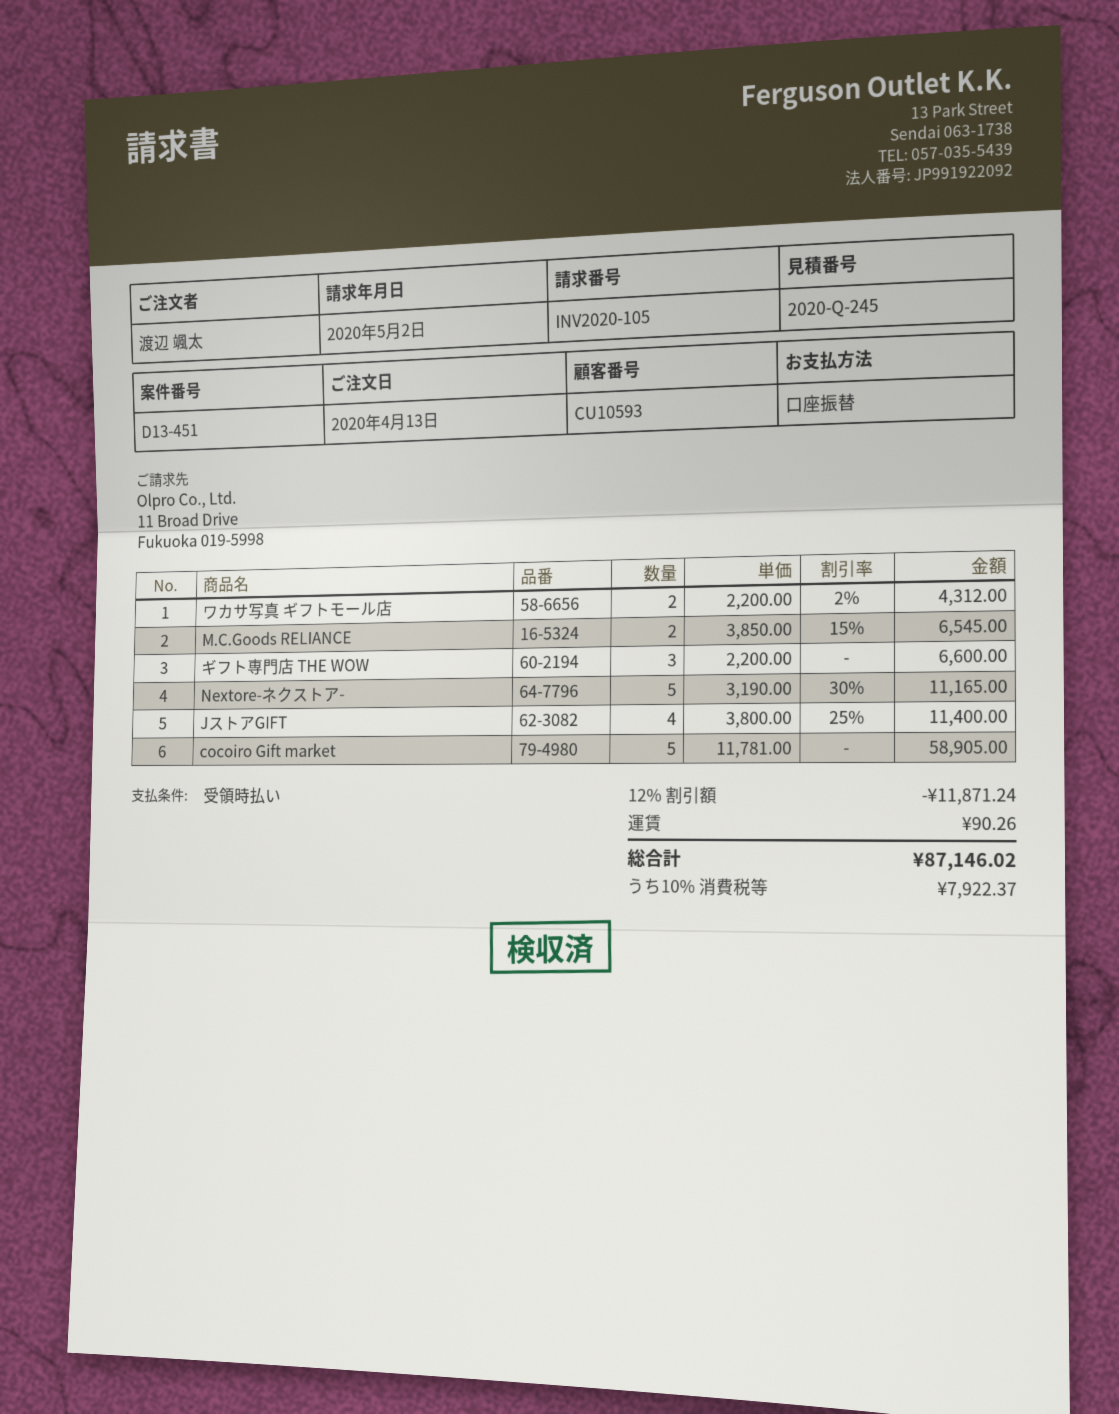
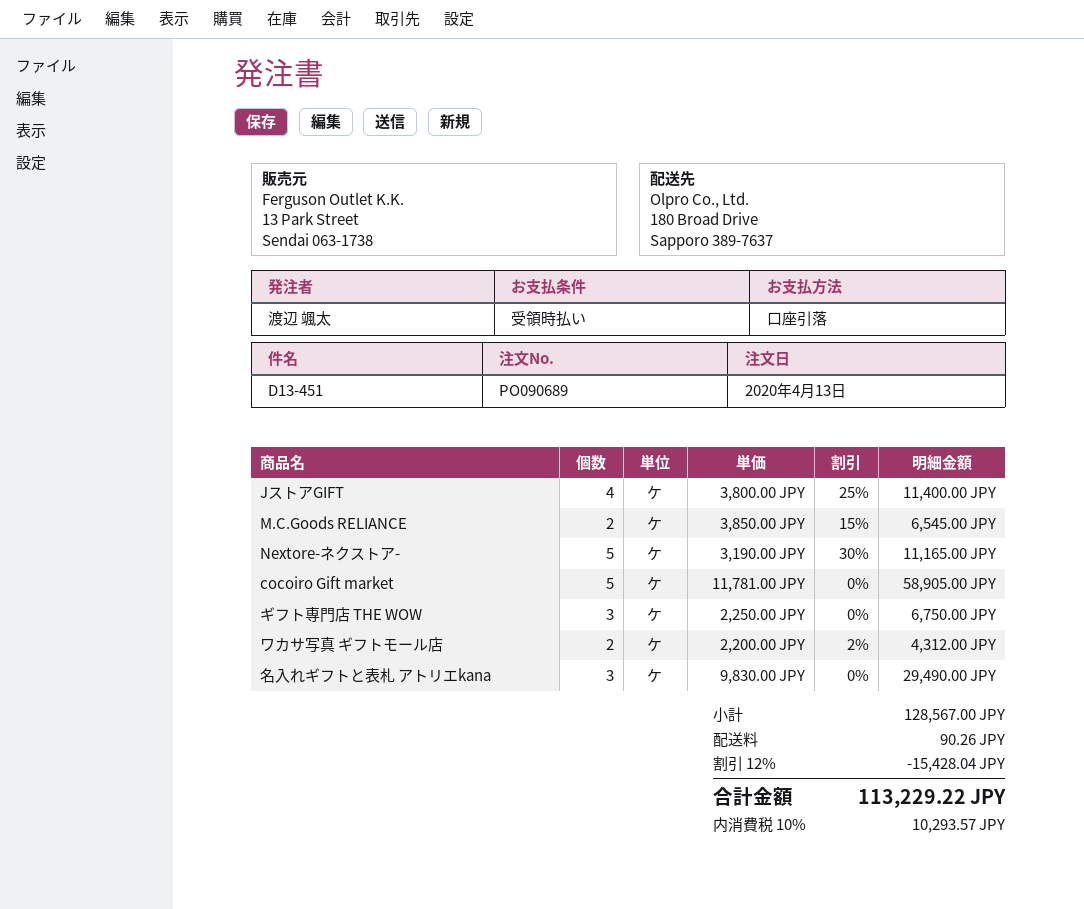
ギフト専門店 THE WOW: 3 x 2200.00 = 6600.00 -> 3 x 2250.00 = 6750.00
名入れギフトと表札 アトリエkana: none -> 3 x 9830.00 = 29490.00
discount: 12% = 11871.24 -> 12% = 15428.04
tax: 10% = 7922.37 -> 10% = 10293.57
total: 87146.02 -> 113229.22

